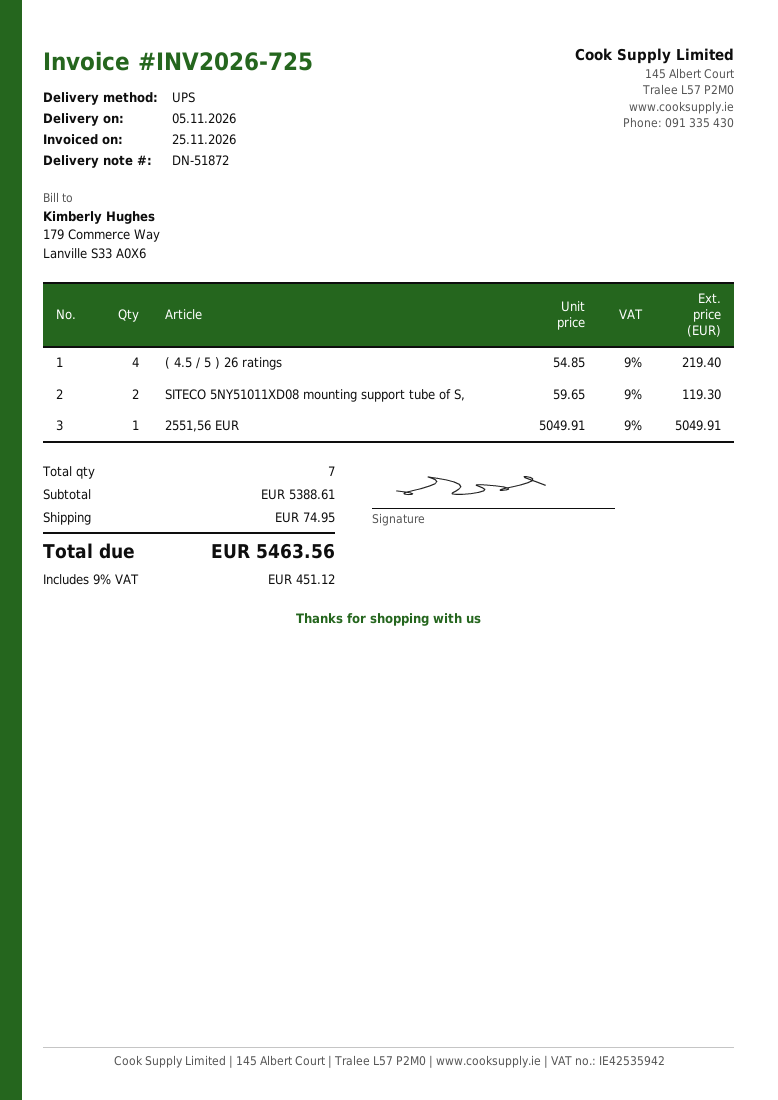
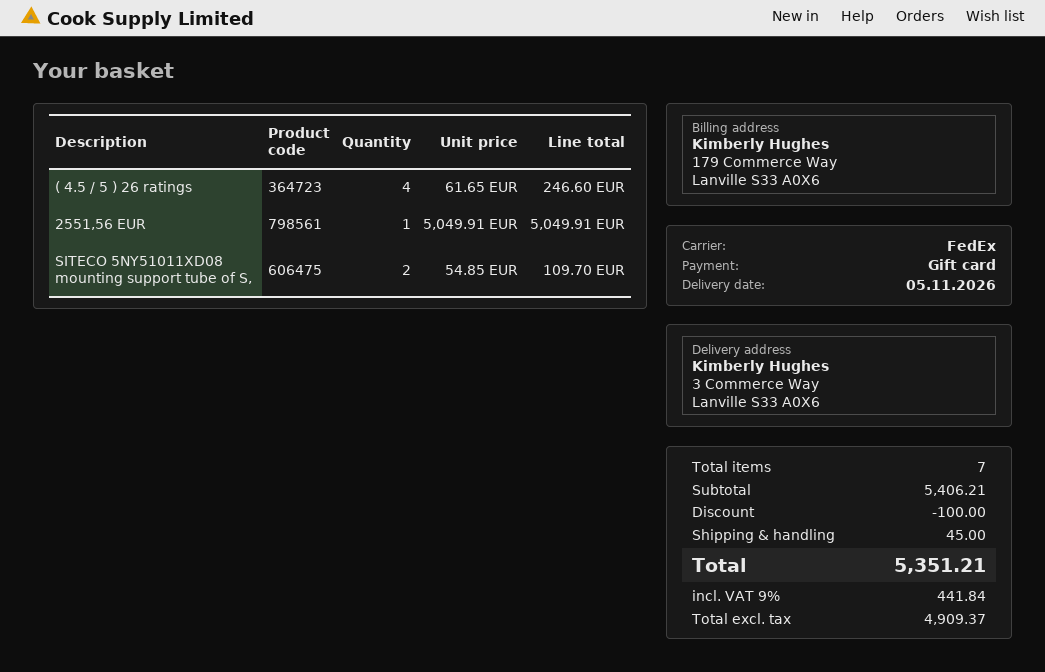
shipping method: UPS -> FedEx
( 4.5 / 5 ) 26 ratings: 4 x 54.85 = 219.40 -> 4 x 61.65 = 246.60
SITECO 5NY51011XD08 mounting support tube of S,: 2 x 59.65 = 119.30 -> 2 x 54.85 = 109.70
subtotal: 5388.61 -> 5406.21
discount: none -> 100.00
shipping: 74.95 -> 45.00
tax: 9% = 451.12 -> 9% = 441.84
total: 5463.56 -> 5351.21

